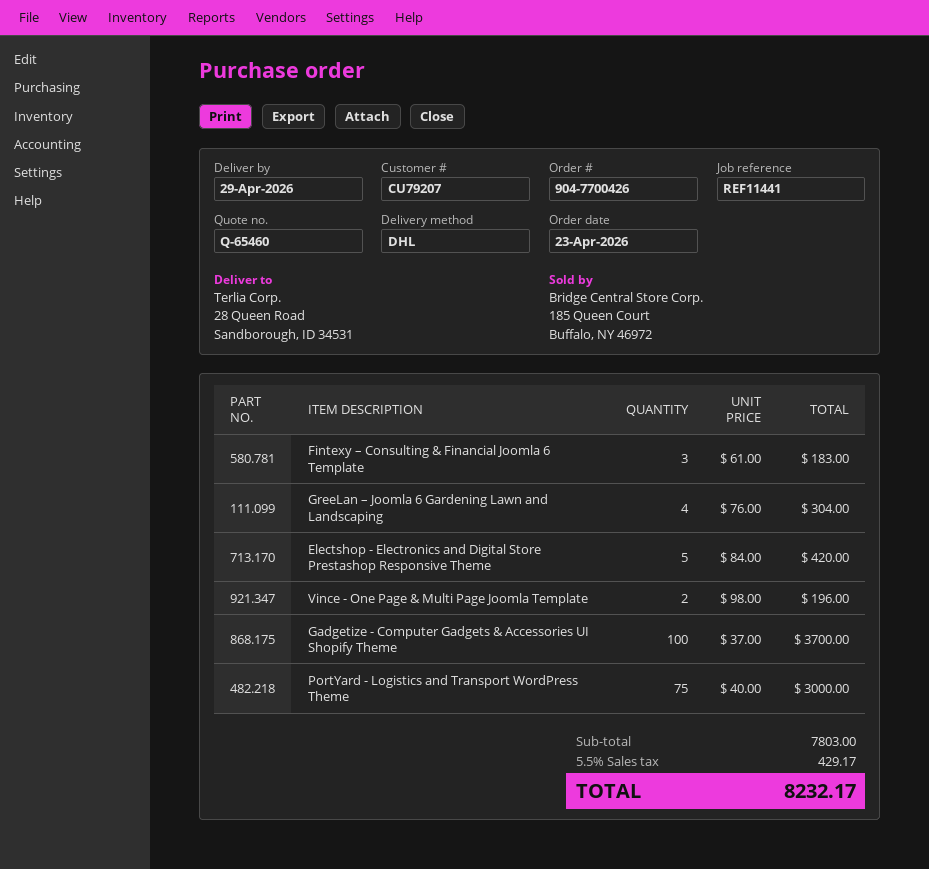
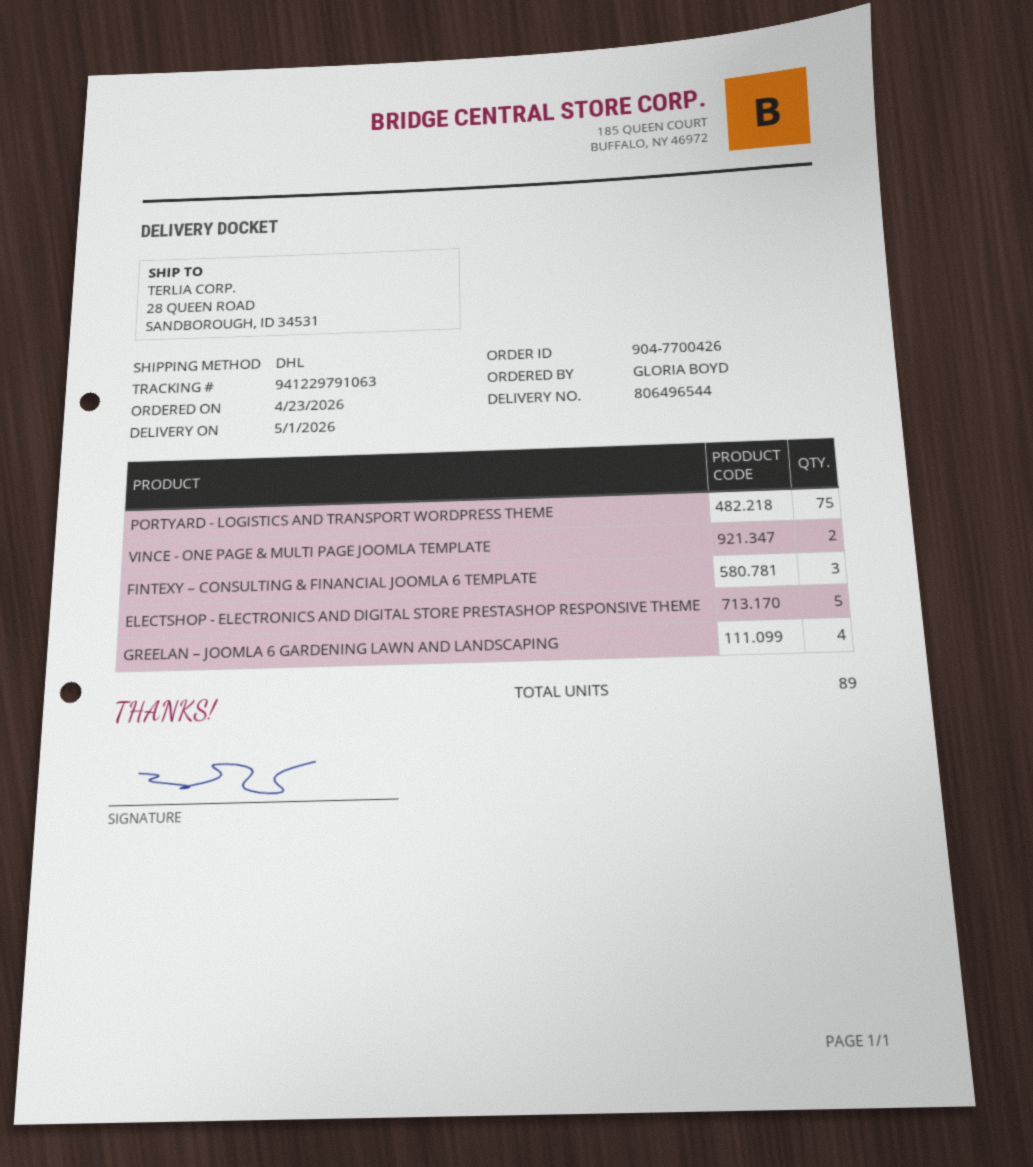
delivery date: 2026-04-29 -> 2026-05-01
Gadgetize - Computer Gadgets & Accessories UI Shopify Theme: 100 -> none

